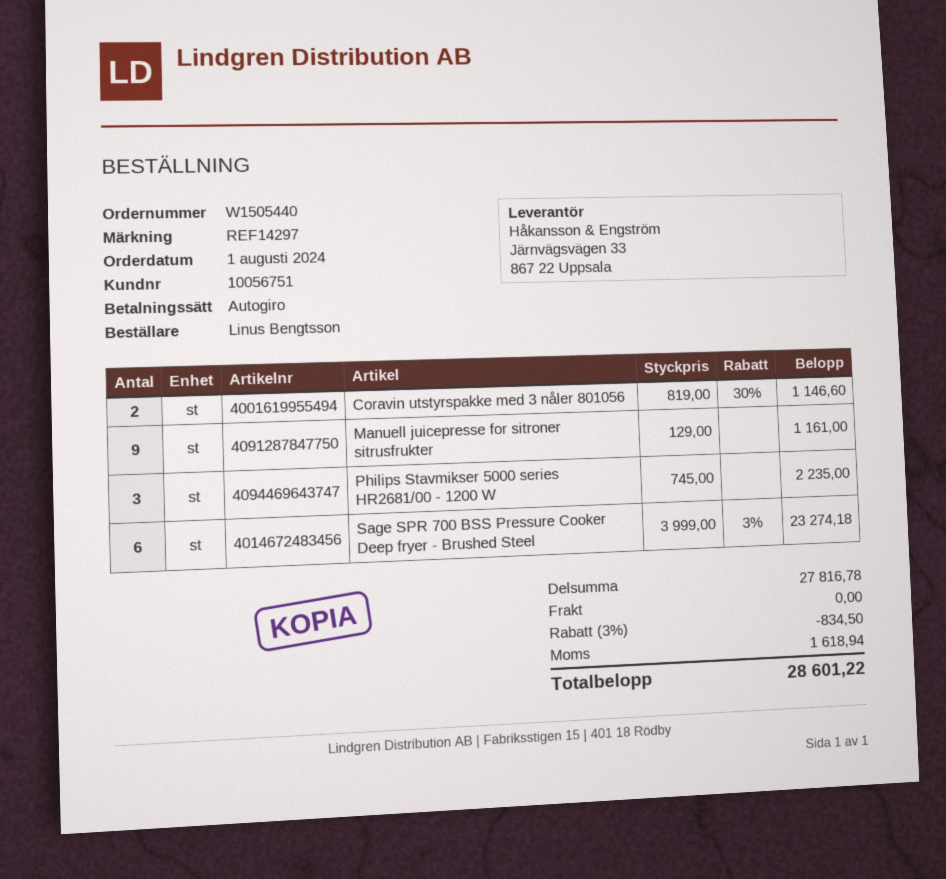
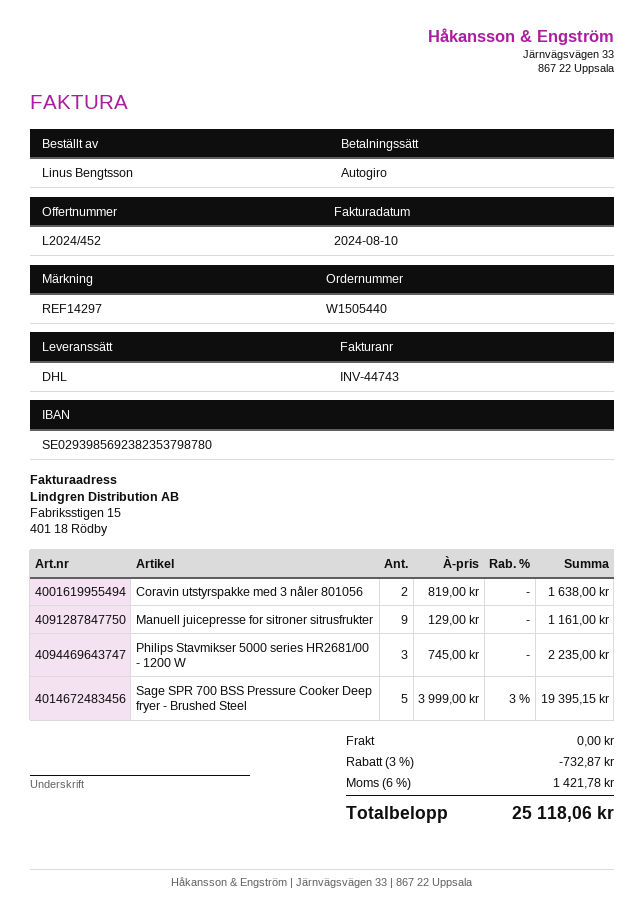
Coravin utstyrspakke med 3 nåler 801056: 2 x 819.00 - 30% = 1146.60 -> 2 x 819.00 = 1638.00
Sage SPR 700 BSS Pressure Cooker Deep fryer - Brushed Steel: 6 x 3999.00 - 3% = 23274.18 -> 5 x 3999.00 - 3% = 19395.15
discount: 3% = 834.50 -> 3% = 732.87
tax: 1618.94 -> 1421.78
total: 28601.22 -> 25118.06

